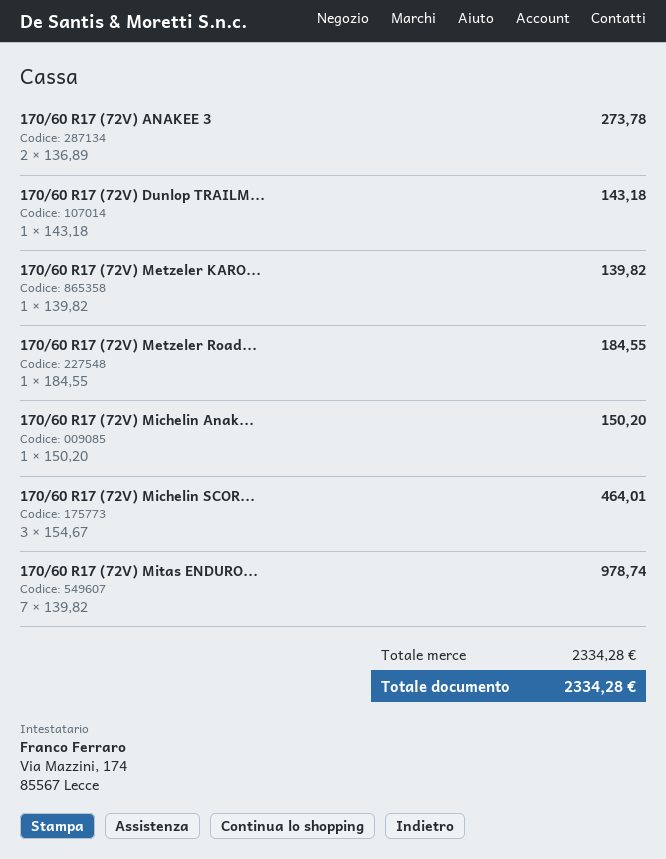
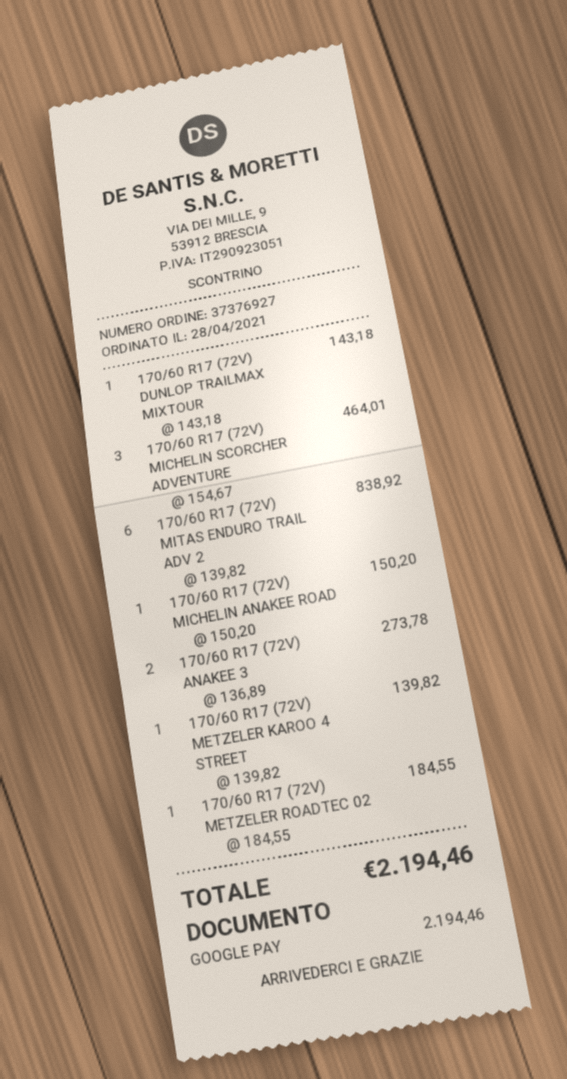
170/60 R17 (72V) Mitas ENDURO...: 7 x 139.82 = 978.74 -> 6 x 139.82 = 838.92
total: 2334.28 -> 2194.46

